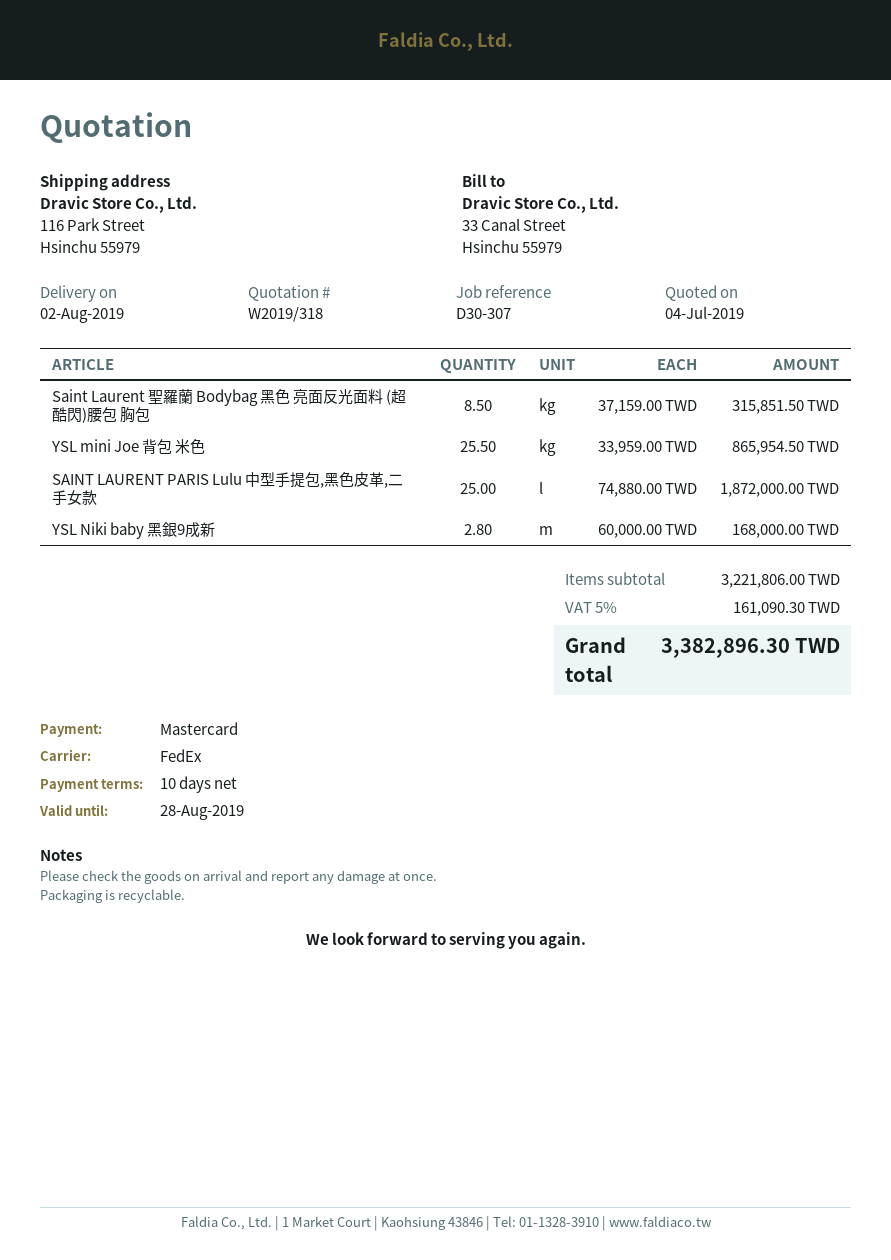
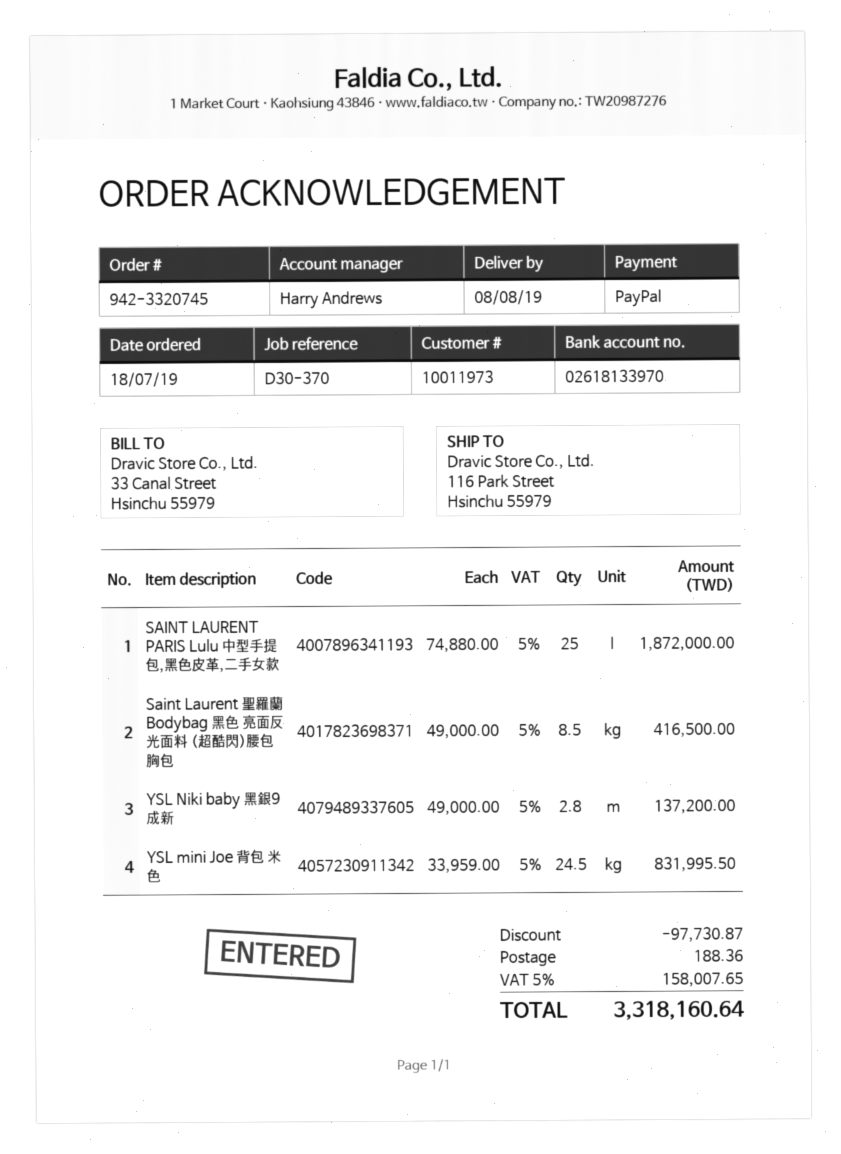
delivery date: 2019-08-02 -> 2019-08-08
reference: D30-307 -> D30-370
payment method: Mastercard -> PayPal
Saint Laurent 聖羅蘭 Bodybag 黑色 亮面反光面料 (超酷閃)腰包 胸包: 8.5 x 37159.00 = 315851.50 -> 8.5 x 49000.00 = 416500.00
YSL mini Joe 背包 米色: 25.5 x 33959.00 = 865954.50 -> 24.5 x 33959.00 = 831995.50
YSL Niki baby 黑銀9成新: 2.8 x 60000.00 = 168000.00 -> 2.8 x 49000.00 = 137200.00
discount: none -> 97730.87
shipping: none -> 188.36
tax: 5% = 161090.30 -> 5% = 158007.65
total: 3382896.30 -> 3318160.64

